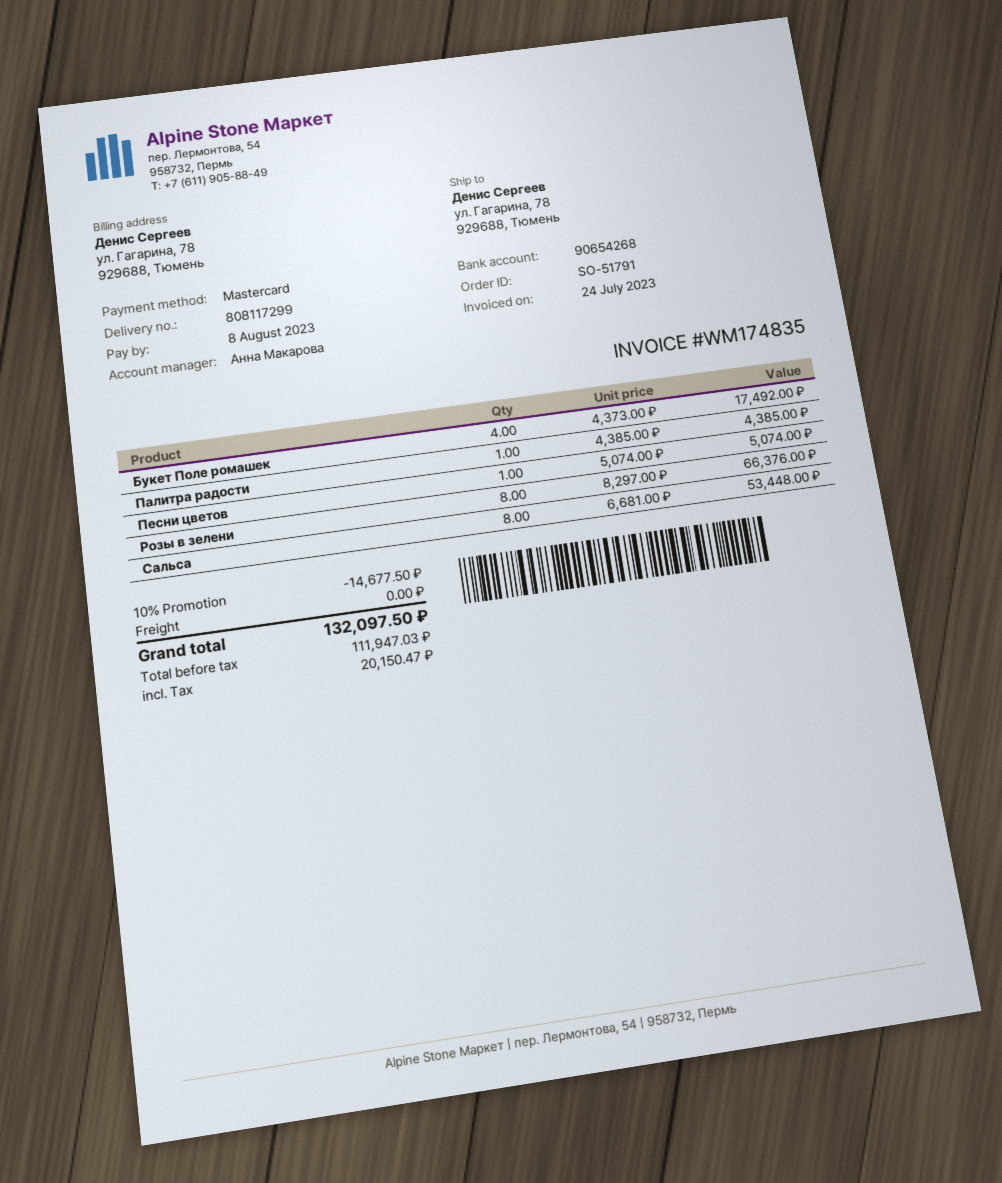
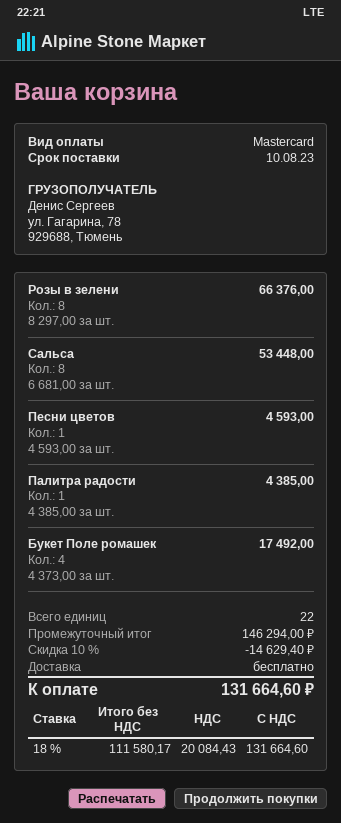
Песни цветов: 1 x 5074.00 = 5074.00 -> 1 x 4593.00 = 4593.00
discount: 10% = 14677.50 -> 10% = 14629.40
net: 111947.03 -> 111580.17
tax: 20150.47 -> 20084.43
total: 132097.50 -> 131664.60

